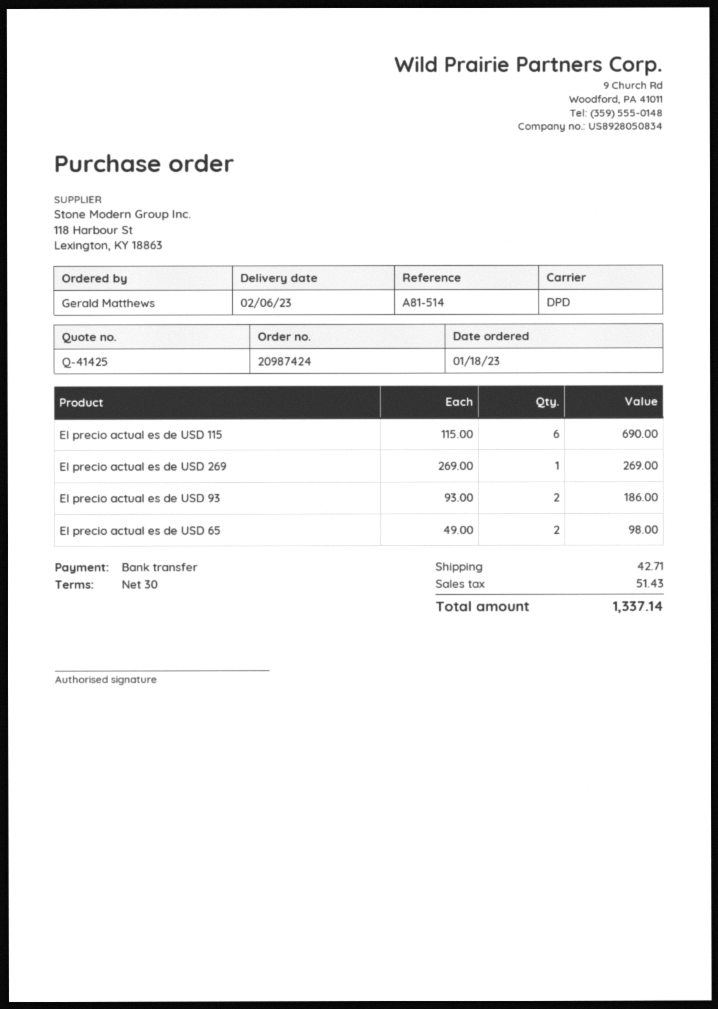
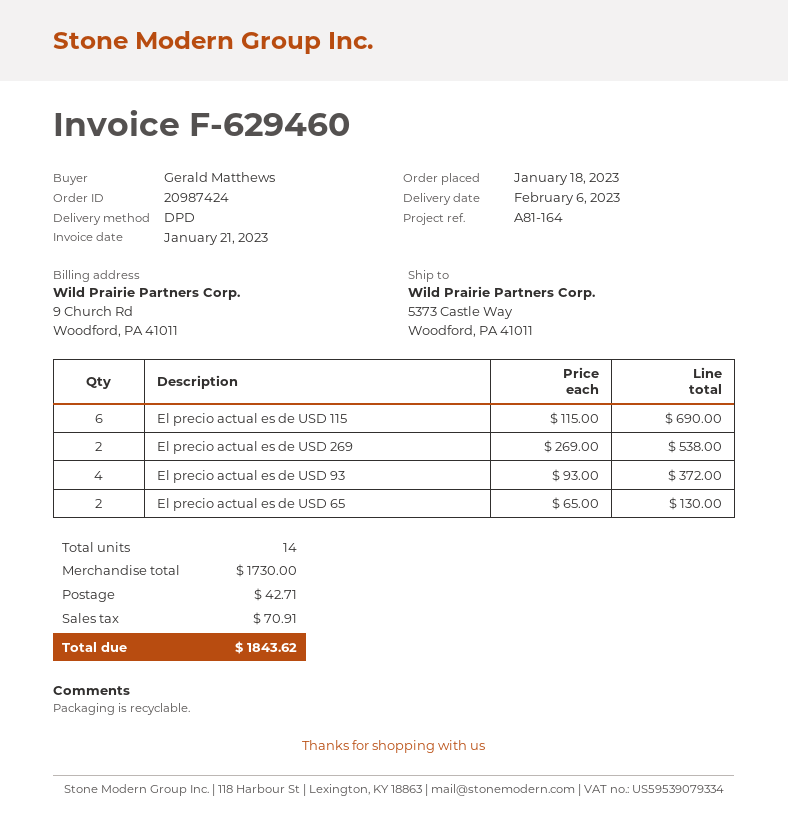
reference: A81-514 -> A81-164
El precio actual es de USD 269: 1 x 269.00 = 269.00 -> 2 x 269.00 = 538.00
El precio actual es de USD 93: 2 x 93.00 = 186.00 -> 4 x 93.00 = 372.00
El precio actual es de USD 65: 2 x 49.00 = 98.00 -> 2 x 65.00 = 130.00
tax: 51.43 -> 70.91
total: 1337.14 -> 1843.62

